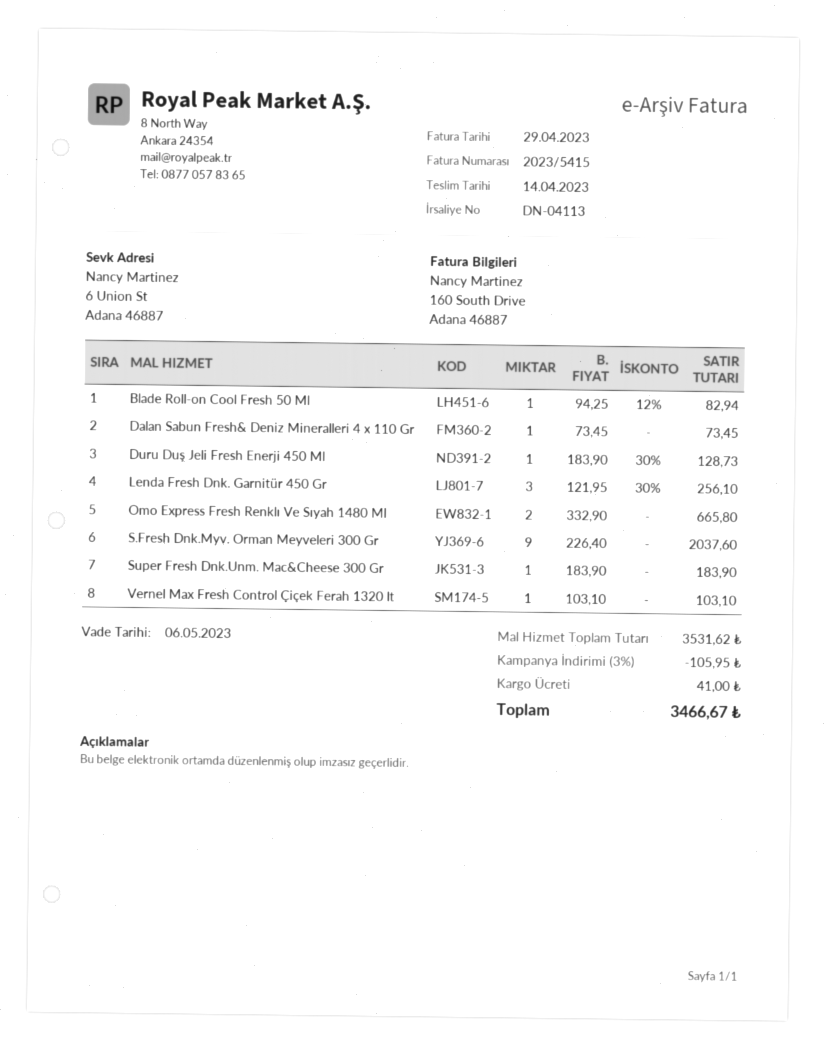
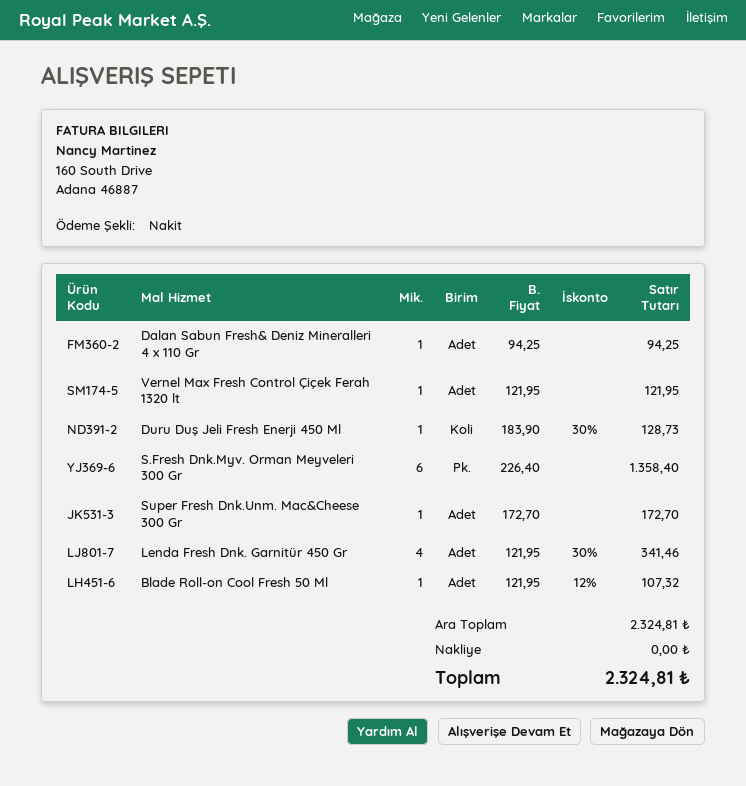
Blade Roll-on Cool Fresh 50 Ml: 1 x 94.25 - 12% = 82.94 -> 1 x 121.95 - 12% = 107.32
Dalan Sabun Fresh& Deniz Mineralleri 4 x 110 Gr: 1 x 73.45 = 73.45 -> 1 x 94.25 = 94.25
Lenda Fresh Dnk. Garnitür 450 Gr: 3 x 121.95 - 30% = 256.10 -> 4 x 121.95 - 30% = 341.46
Omo Express Fresh Renklı Ve Sıyah 1480 Ml: 2 x 332.90 = 665.80 -> none
S.Fresh Dnk.Myv. Orman Meyveleri 300 Gr: 9 x 226.40 = 2037.60 -> 6 x 226.40 = 1358.40
Super Fresh Dnk.Unm. Mac&Cheese 300 Gr: 1 x 183.90 = 183.90 -> 1 x 172.70 = 172.70
Vernel Max Fresh Control Çiçek Ferah 1320 lt: 1 x 103.10 = 103.10 -> 1 x 121.95 = 121.95
subtotal: 3531.62 -> 2324.81
discount: 3% = 105.95 -> none
shipping: 41.00 -> 0.00
total: 3466.67 -> 2324.81

